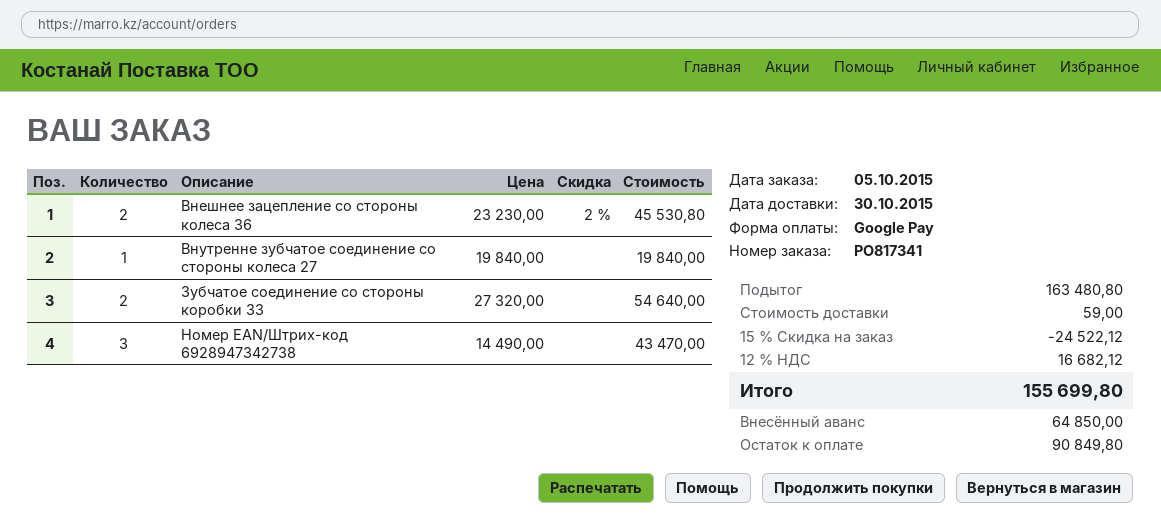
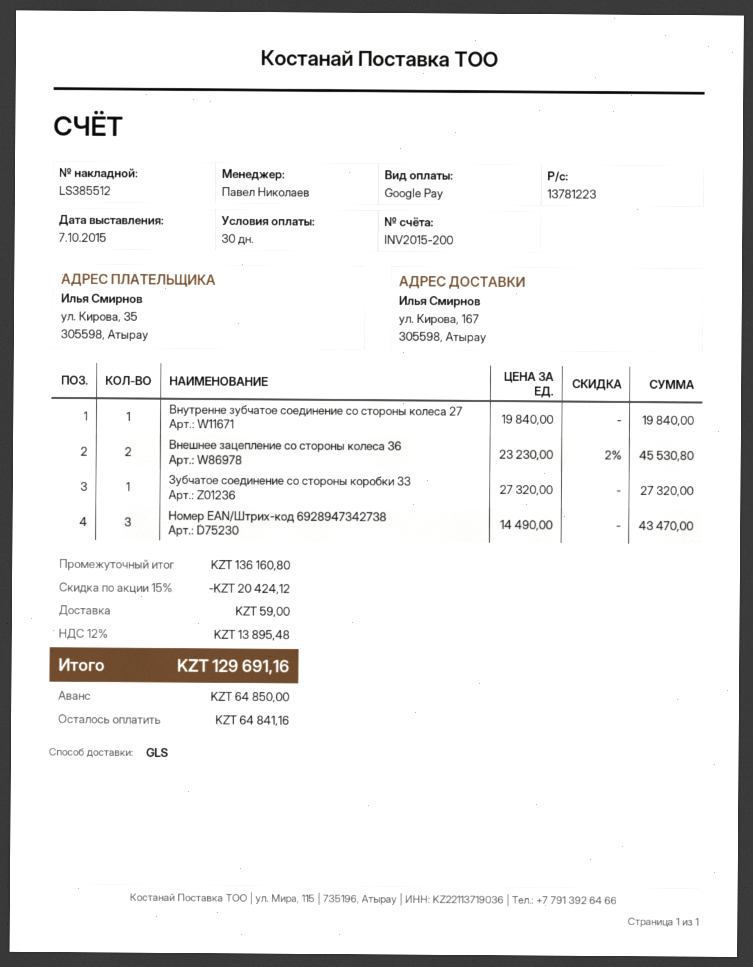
Зубчатое соединение со стороны коробки 33: 2 x 27320.00 = 54640.00 -> 1 x 27320.00 = 27320.00
subtotal: 163480.80 -> 136160.80
discount: 15% = 24522.12 -> 15% = 20424.12
tax: 12% = 16682.12 -> 12% = 13895.48
total: 155699.80 -> 129691.16
balance: 90849.80 -> 64841.16

